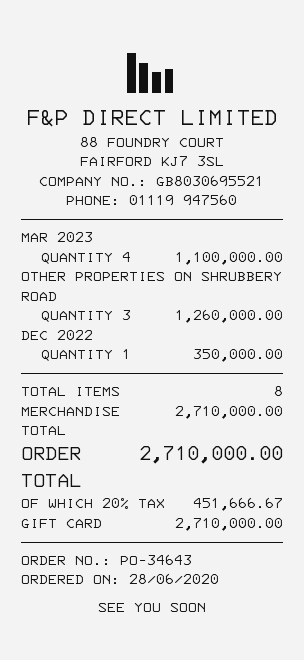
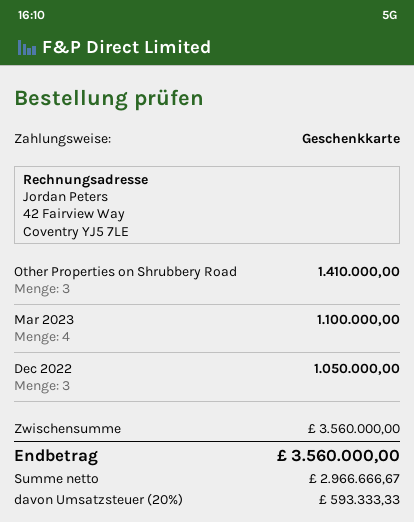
OTHER PROPERTIES ON SHRUBBERY ROAD: 3 for 1260000.00 -> 3 for 1410000.00
DEC 2022: 1 for 350000.00 -> 3 for 1050000.00
subtotal: 2710000.00 -> 3560000.00
tax: 20% = 451666.67 -> 20% = 593333.33
total: 2710000.00 -> 3560000.00

